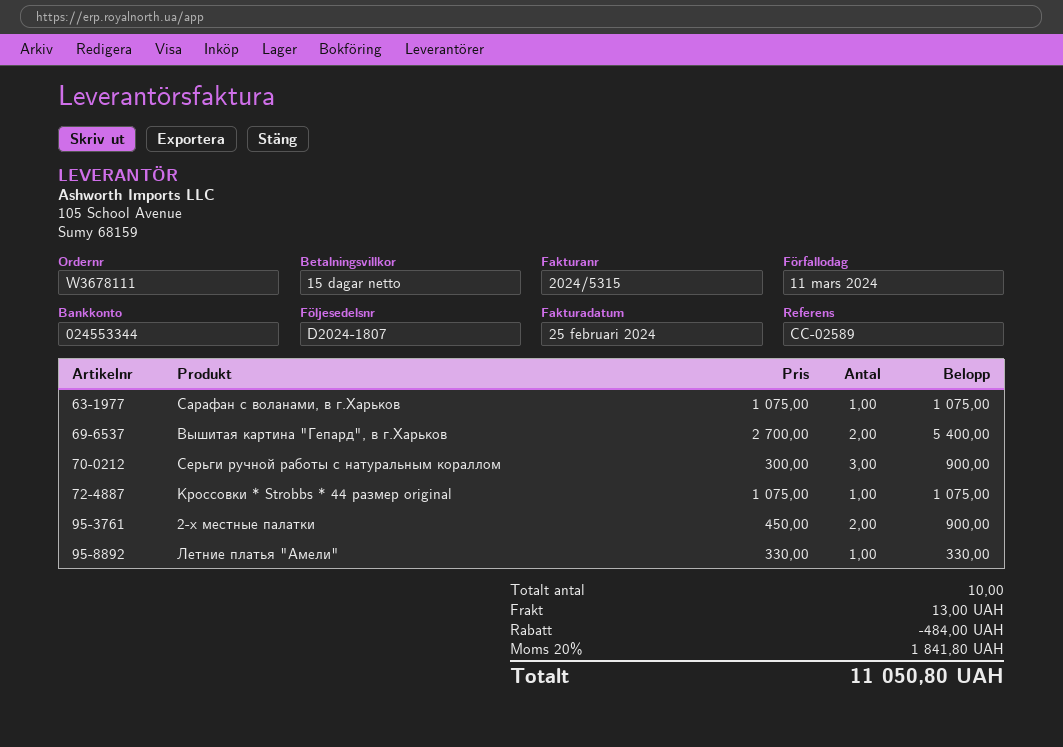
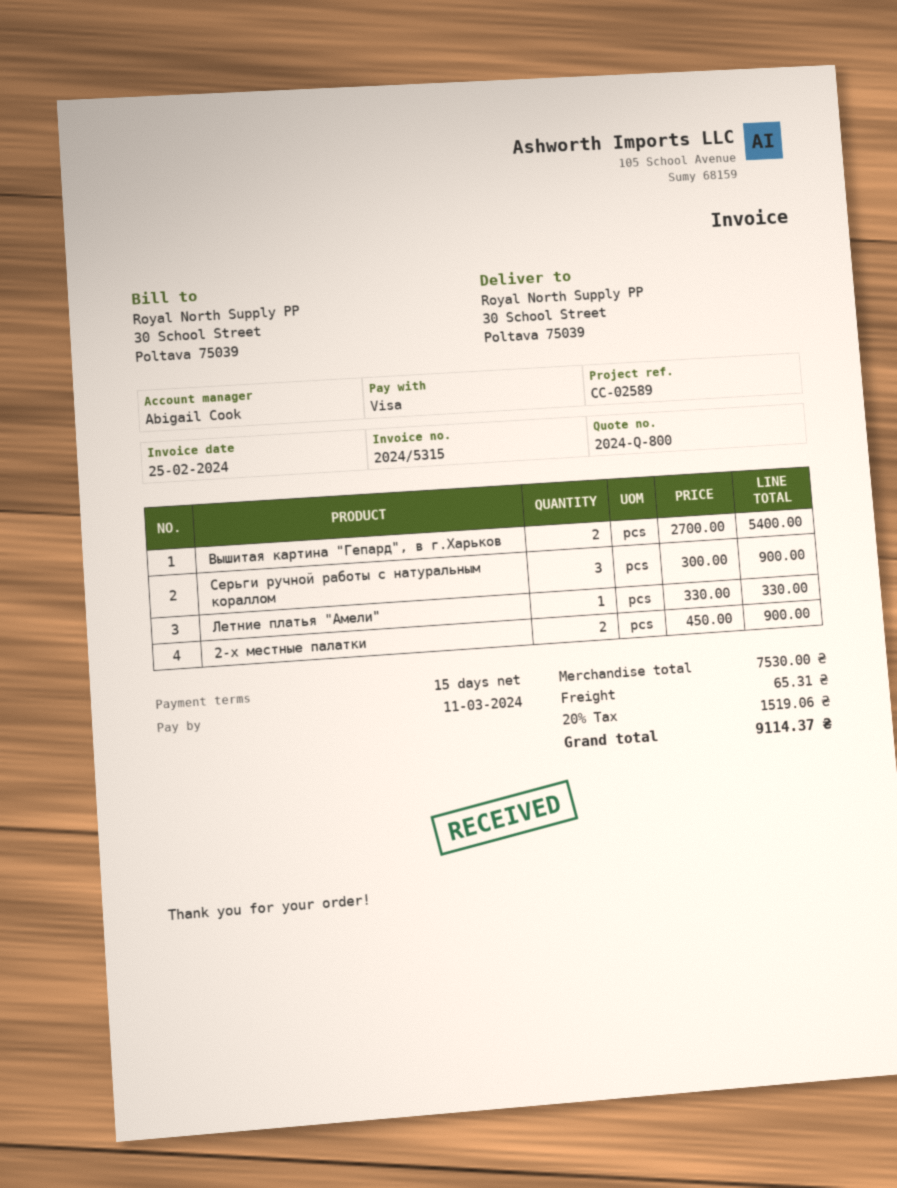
Сарафан с воланами, в г.Харьков: 1 x 1075.00 = 1075.00 -> none
Кроссовки * Strobbs * 44 размер original: 1 x 1075.00 = 1075.00 -> none
discount: 484.00 -> none
shipping: 13.00 -> 65.31
tax: 20% = 1841.80 -> 20% = 1519.06
total: 11050.80 -> 9114.37

